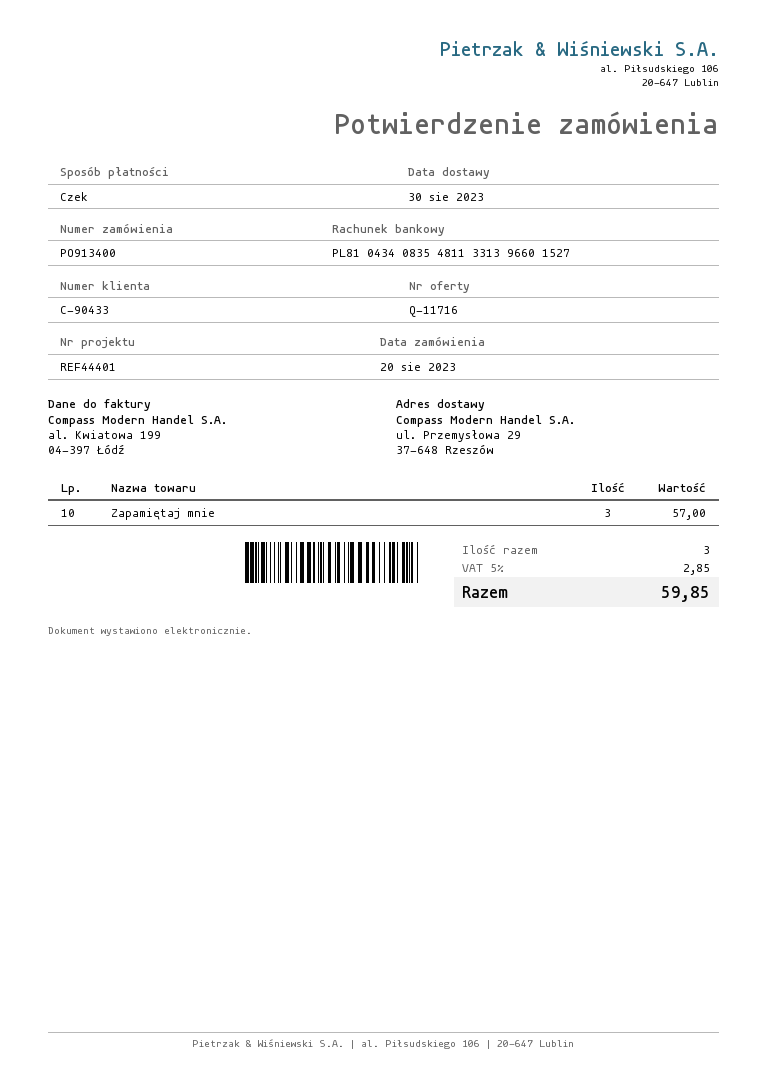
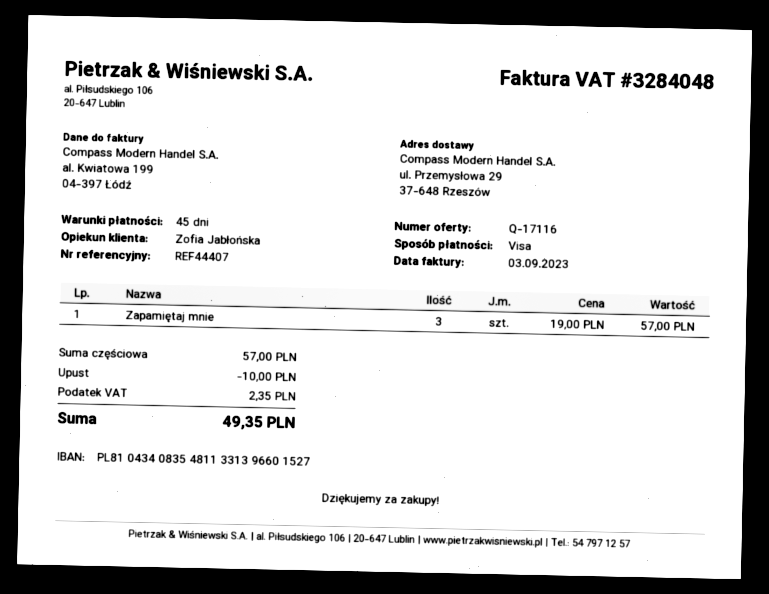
quote number: Q-11716 -> Q-17116
reference: REF44401 -> REF44407
payment method: cheque -> Visa
discount: none -> 10.00
tax: 2.85 -> 2.35
total: 59.85 -> 49.35

